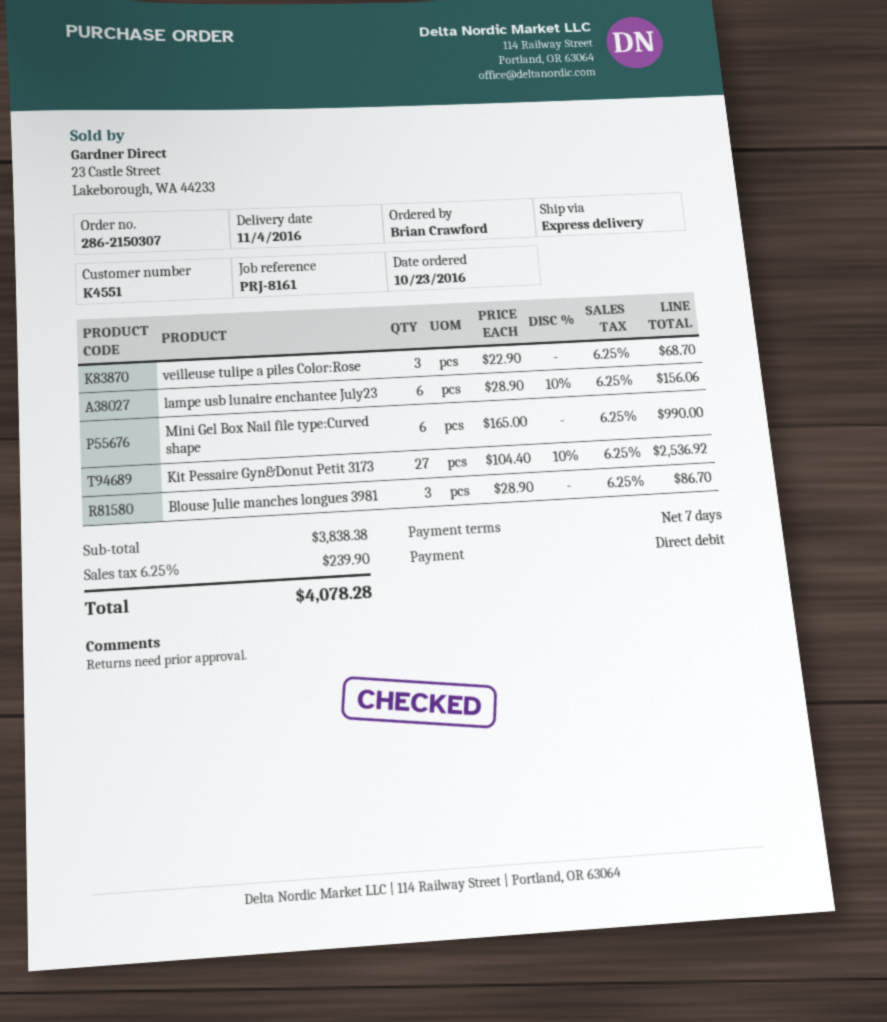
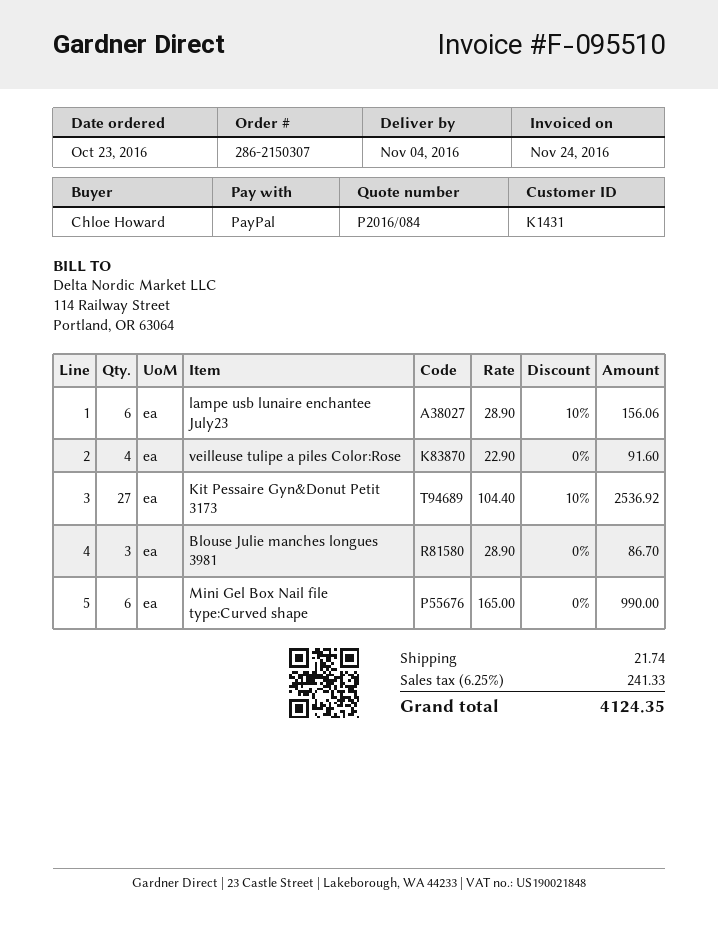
customer number: K4551 -> K1431
ordered by: Brian Crawford -> Chloe Howard
payment method: direct debit -> PayPal
veilleuse tulipe a piles Color:Rose: 3 x 22.90 = 68.70 -> 4 x 22.90 = 91.60
shipping: none -> 21.74
tax: 6.25% = 239.90 -> 6.25% = 241.33
total: 4078.28 -> 4124.35

